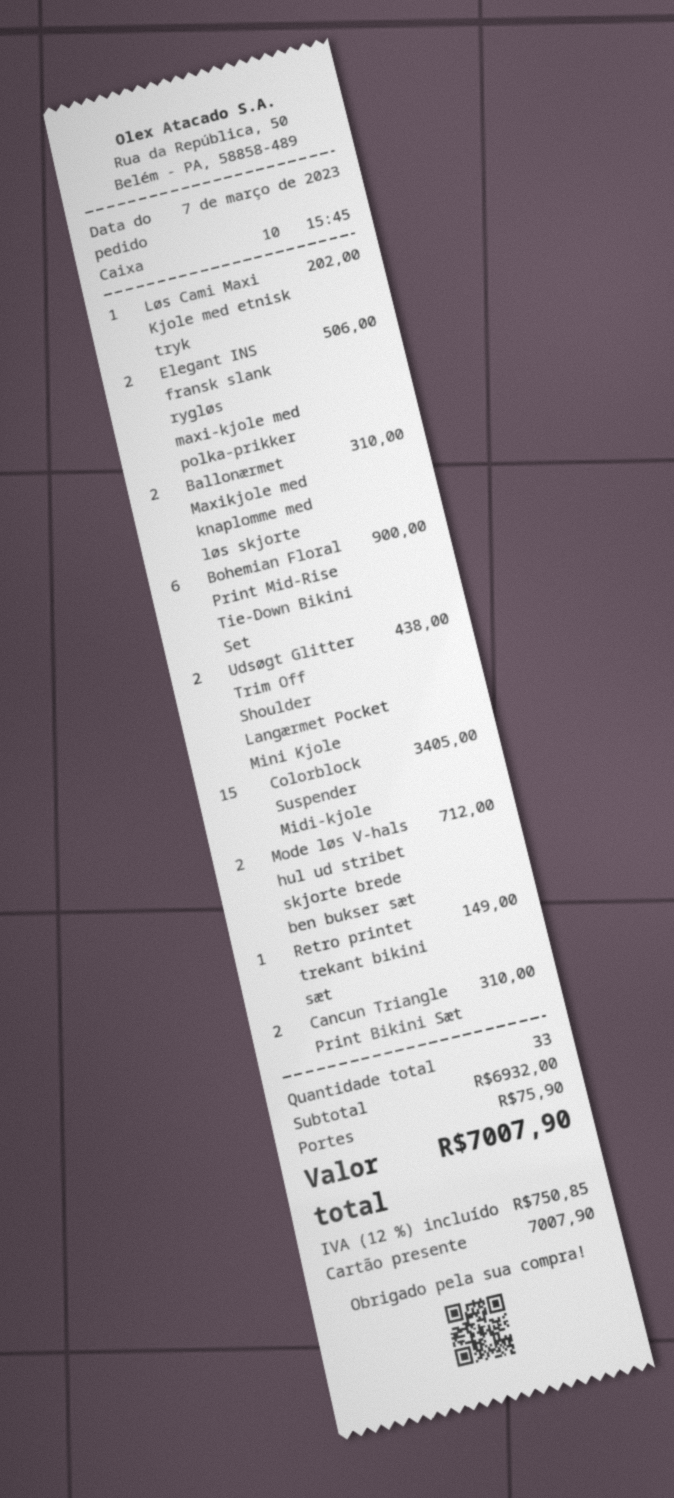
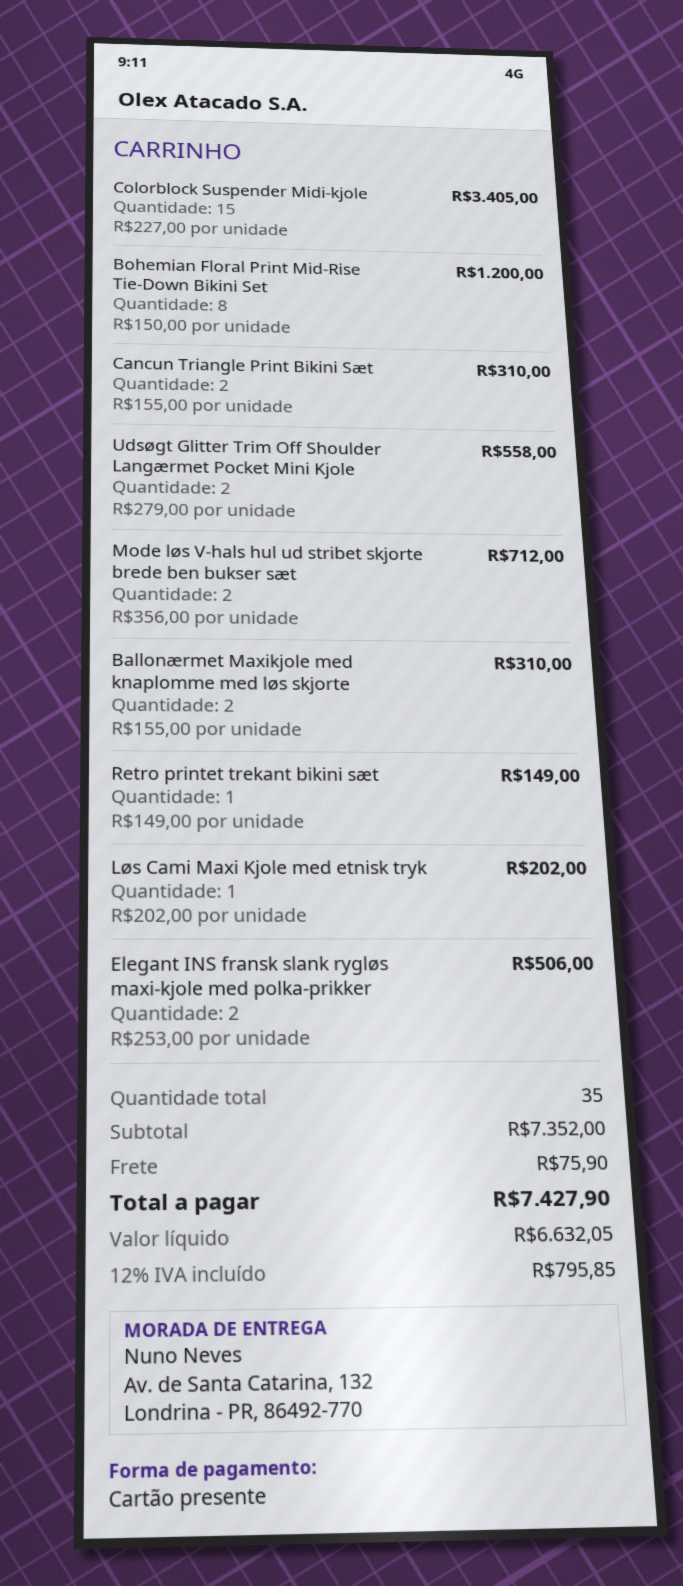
Bohemian Floral Print Mid-Rise Tie-Down Bikini Set: 6 for 900.00 -> 8 for 1200.00
Udsøgt Glitter Trim Off Shoulder Langærmet Pocket Mini Kjole: 2 for 438.00 -> 2 for 558.00
total quantity: 33 -> 35
subtotal: 6932.00 -> 7352.00
tax: 12% = 750.85 -> 12% = 795.85
total: 7007.90 -> 7427.90

